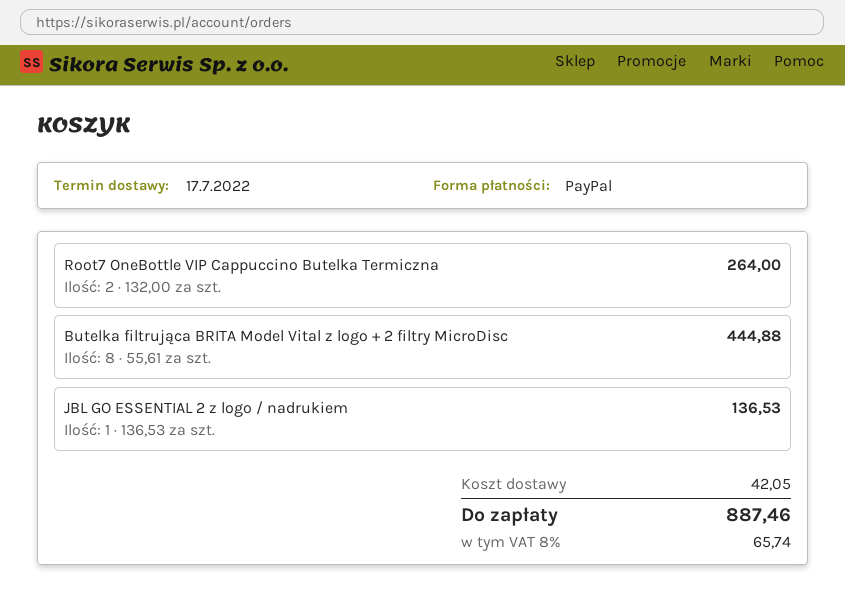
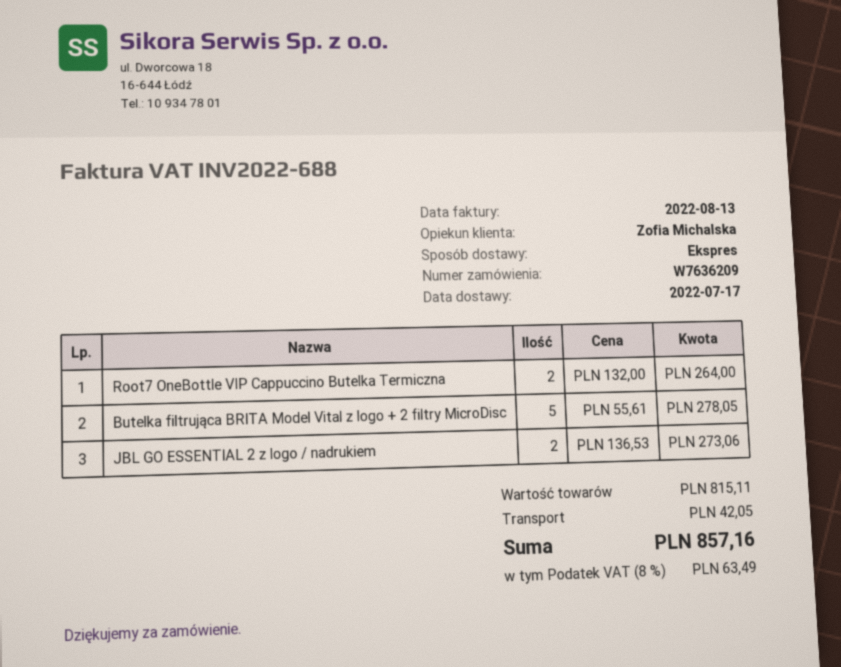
Butelka filtrująca BRITA Model Vital z logo + 2 filtry MicroDisc: 8 x 55.61 = 444.88 -> 5 x 55.61 = 278.05
JBL GO ESSENTIAL 2 z logo / nadrukiem: 1 x 136.53 = 136.53 -> 2 x 136.53 = 273.06
tax: 8% = 65.74 -> 8% = 63.49
total: 887.46 -> 857.16

